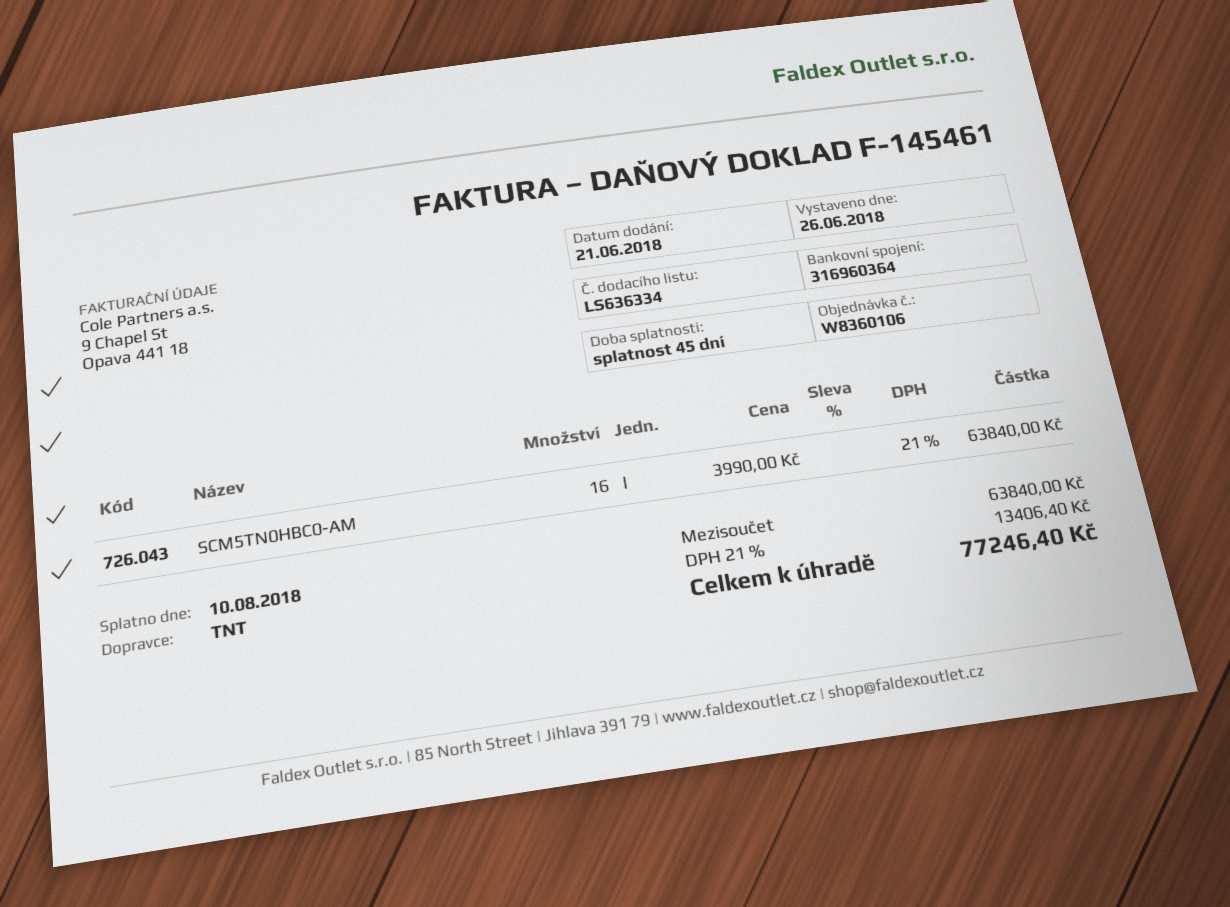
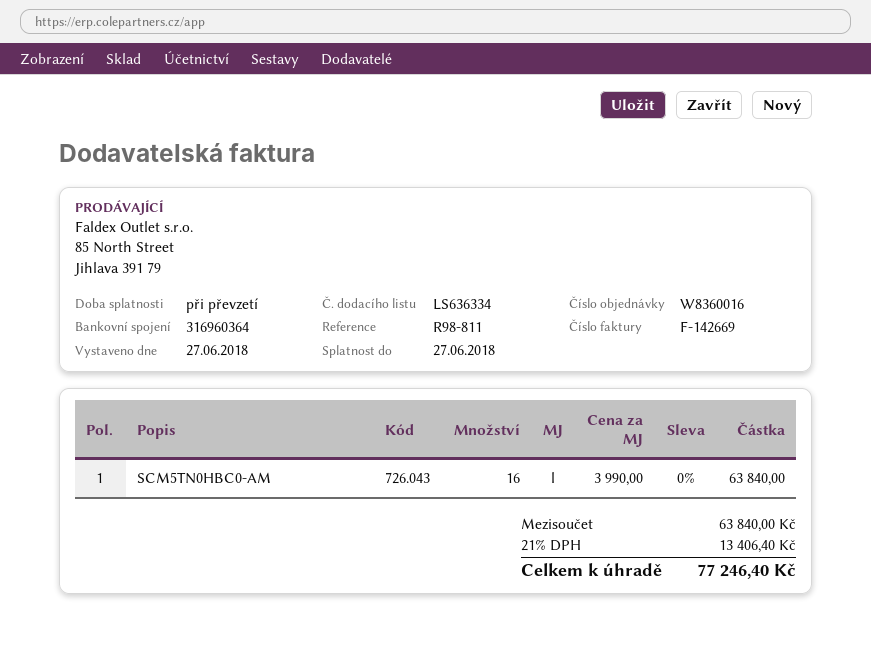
order number: W8360106 -> W8360016
invoice number: F-145461 -> F-142669
invoice date: 2018-06-26 -> 2018-06-27
payment terms: 45 days -> on receipt
due date: 2018-08-10 -> 2018-06-27

